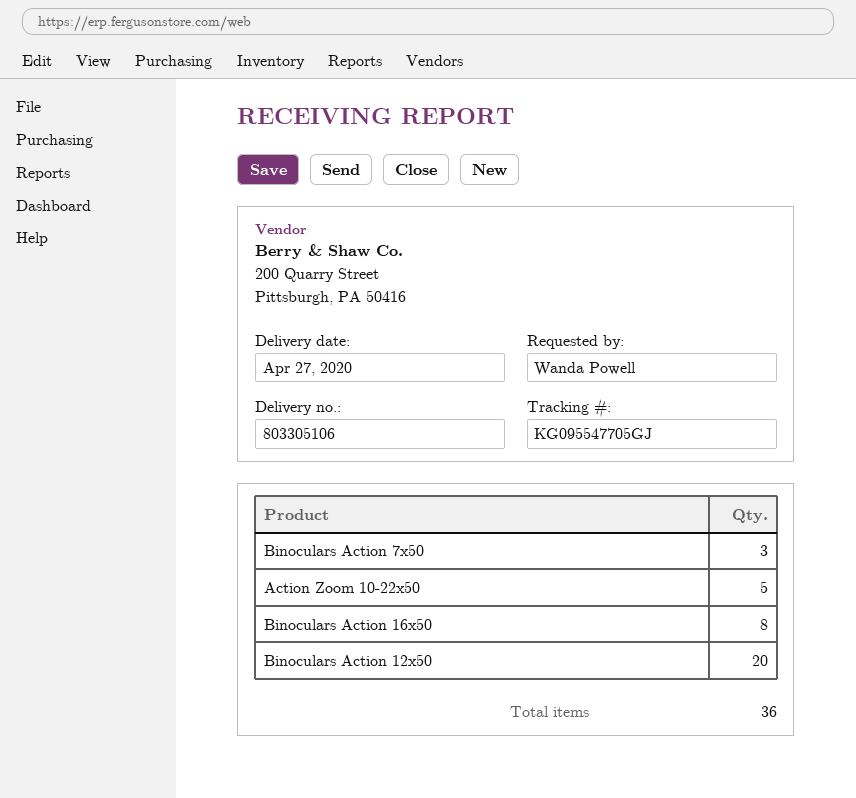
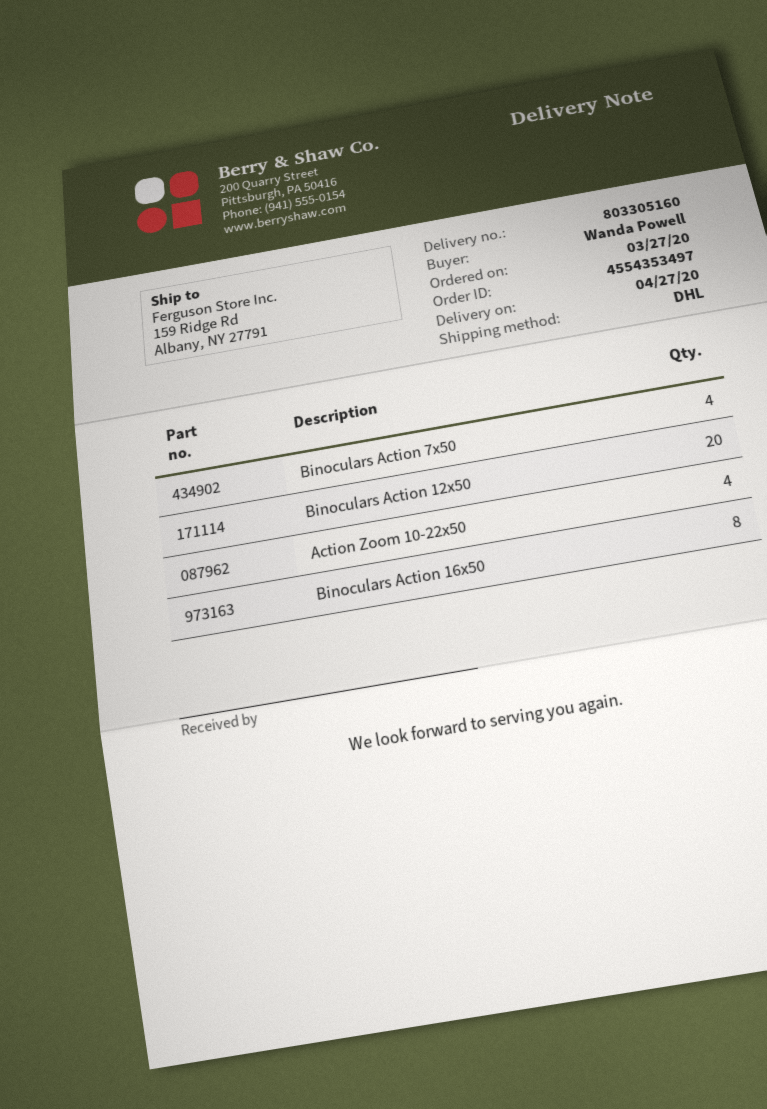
delivery note number: 803305106 -> 803305160
Binoculars Action 7x50: 3 -> 4
Action Zoom 10-22x50: 5 -> 4

